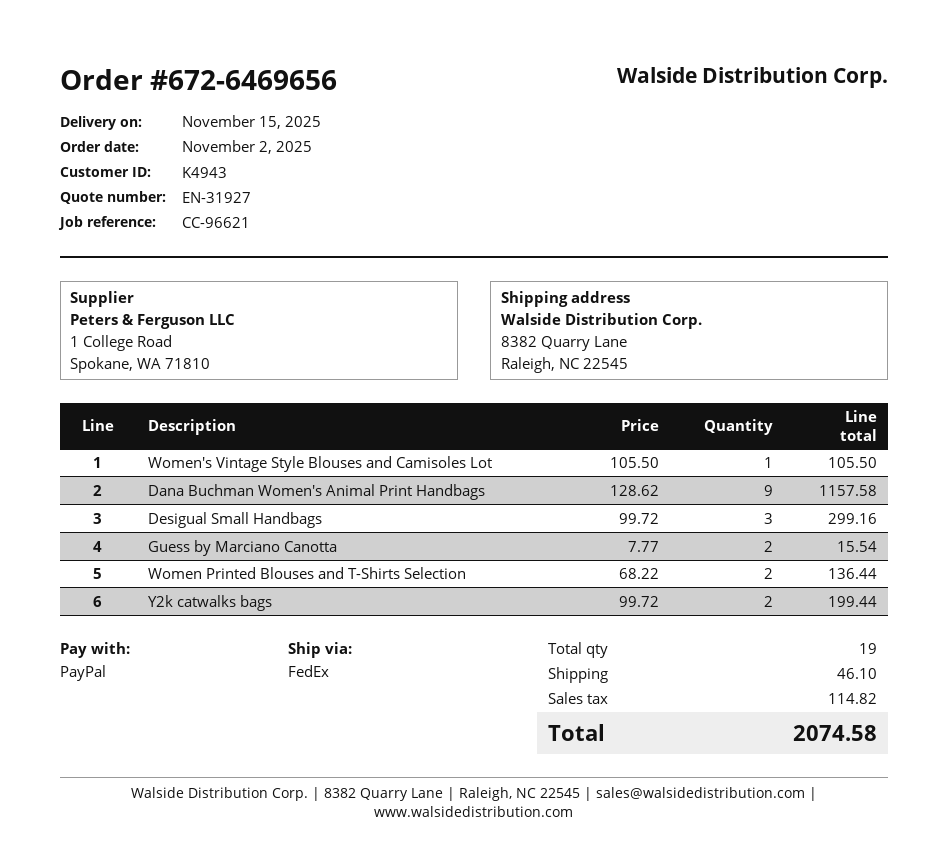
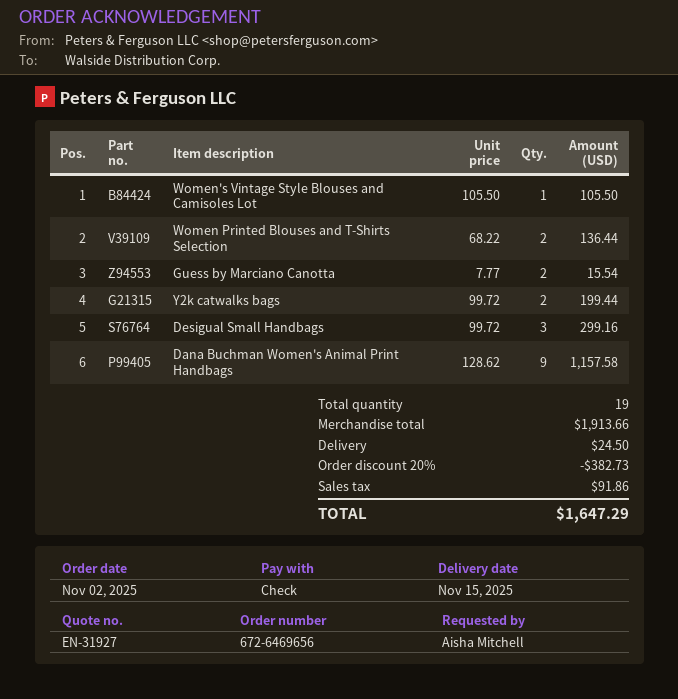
payment method: PayPal -> cheque
discount: none -> 20% = 382.73
shipping: 46.10 -> 24.50
tax: 114.82 -> 91.86
total: 2074.58 -> 1647.29

